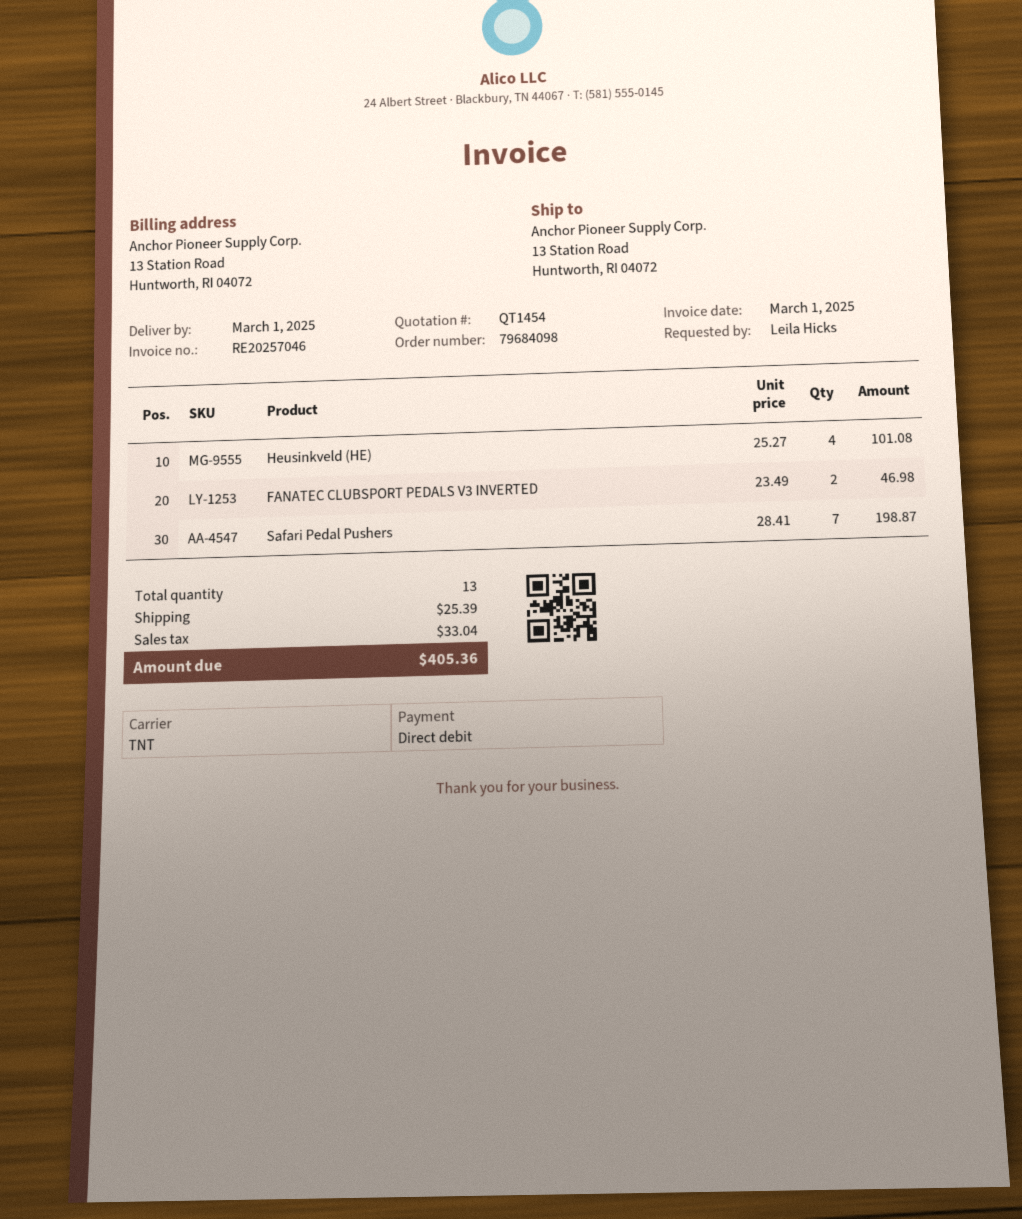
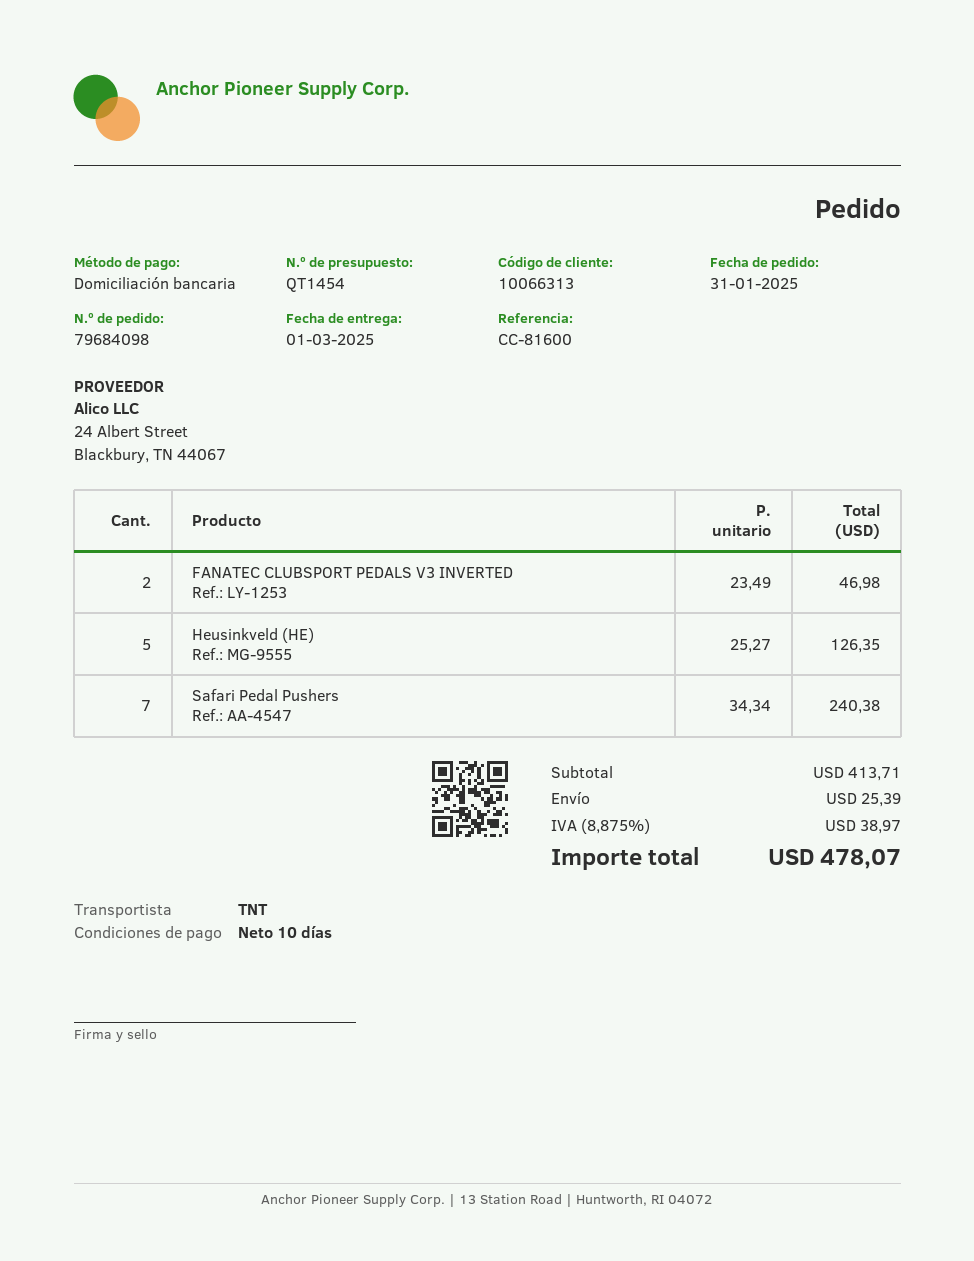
Heusinkveld (HE): 4 x 25.27 = 101.08 -> 5 x 25.27 = 126.35
Safari Pedal Pushers: 7 x 28.41 = 198.87 -> 7 x 34.34 = 240.38
tax: 33.04 -> 38.97
total: 405.36 -> 478.07

